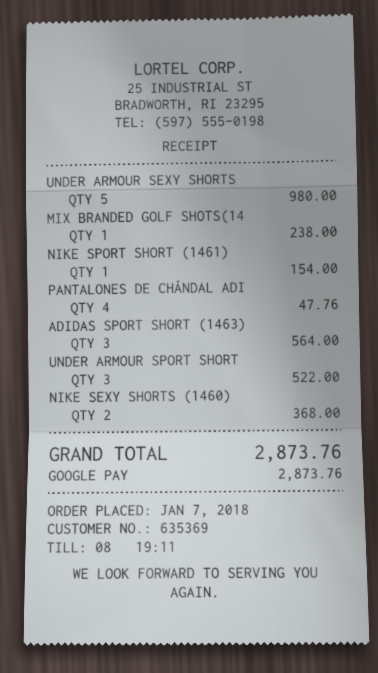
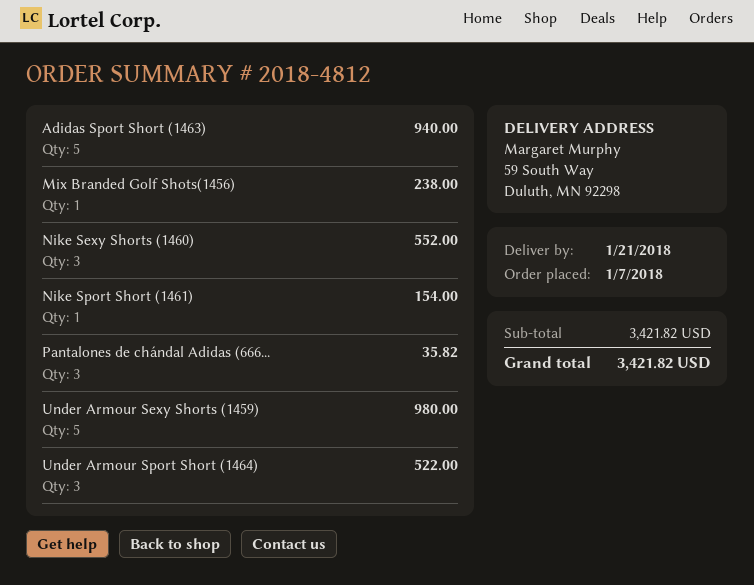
PANTALONES DE CHÁNDAL ADI: 4 for 47.76 -> 3 for 35.82
ADIDAS SPORT SHORT (1463): 3 for 564.00 -> 5 for 940.00
NIKE SEXY SHORTS (1460): 2 for 368.00 -> 3 for 552.00
total: 2873.76 -> 3421.82

